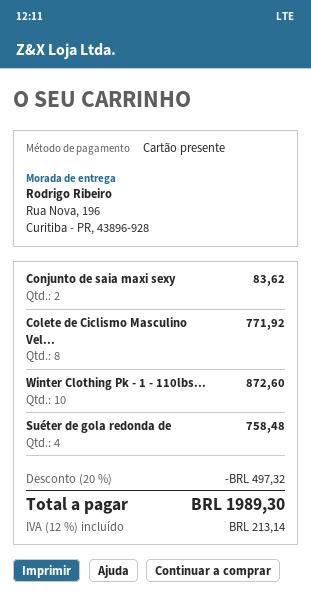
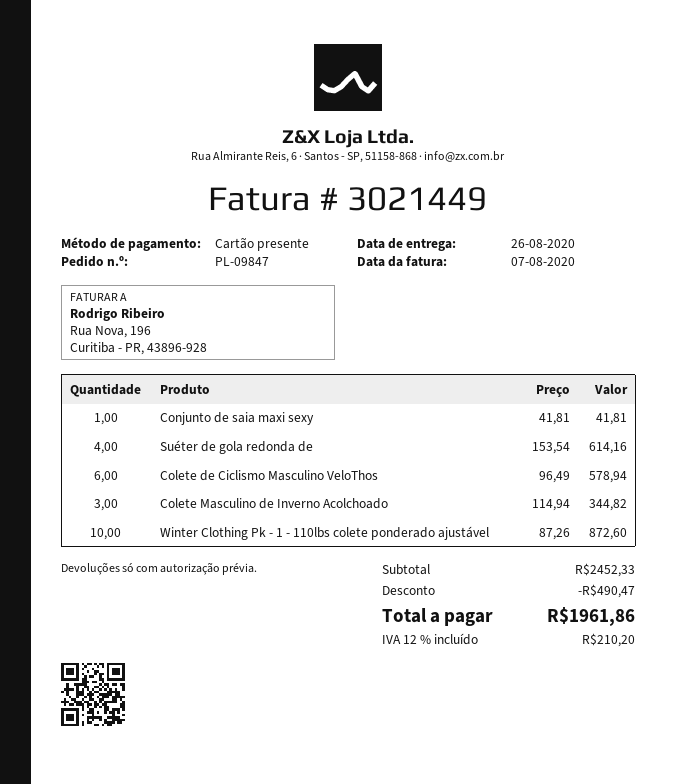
Conjunto de saia maxi sexy: 2 for 83.62 -> 1 for 41.81
Colete de Ciclismo Masculino Vel...: 8 for 771.92 -> 6 for 578.94
Suéter de gola redonda de: 4 for 758.48 -> 4 for 614.16
Colete Masculino de Inverno Acolchoado: none -> 3 for 344.82
discount: 497.32 -> 490.47
tax: 12% = 213.14 -> 12% = 210.20
total: 1989.30 -> 1961.86

